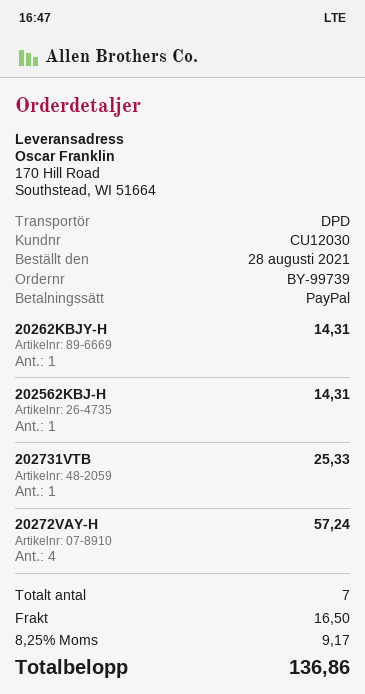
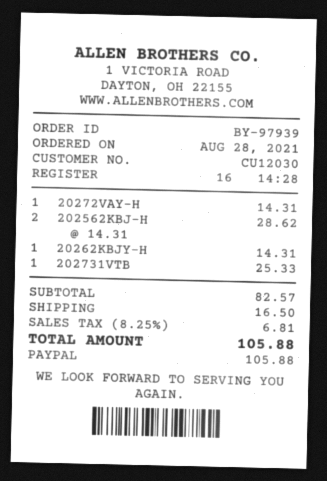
order number: BY-99739 -> BY-97939
202562KBJ-H: 1 for 14.31 -> 2 for 28.62
20272VAY-H: 4 for 57.24 -> 1 for 14.31
tax: 8.25% = 9.17 -> 8.25% = 6.81
total: 136.86 -> 105.88

